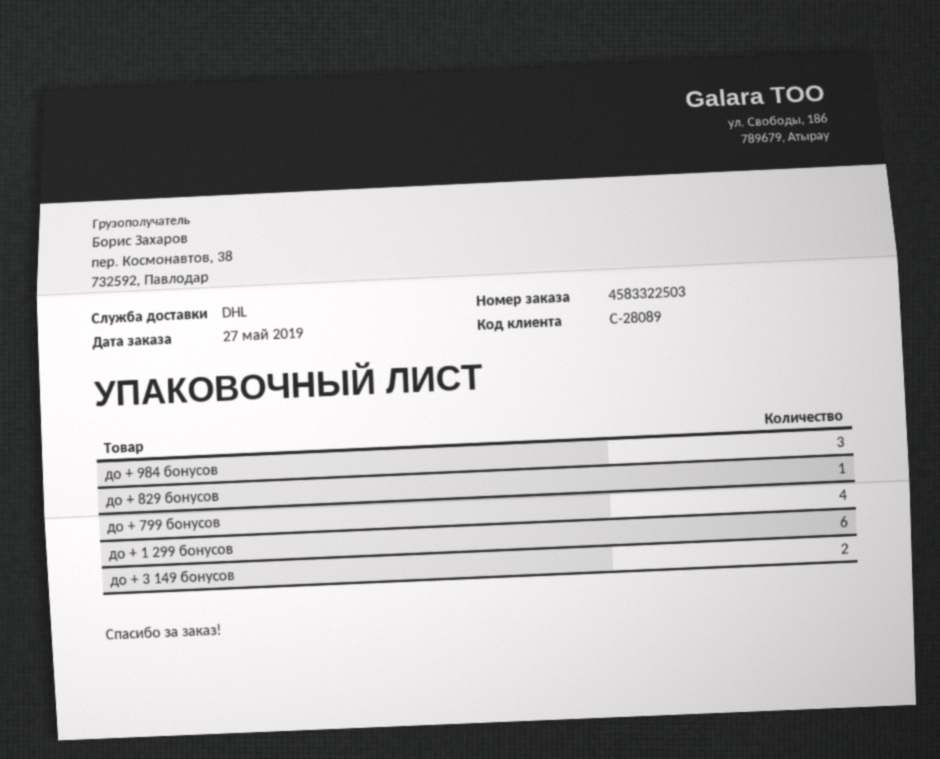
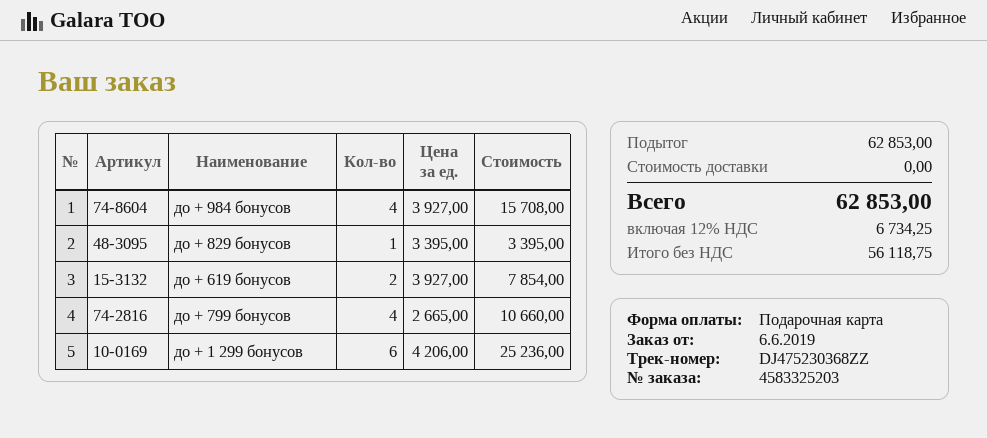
order number: 4583322503 -> 4583325203
order date: 2019-05-27 -> 2019-06-06
до + 984 бонусов: 3 -> 4
до + 3 149 бонусов: 2 -> none
до + 619 бонусов: none -> 2

